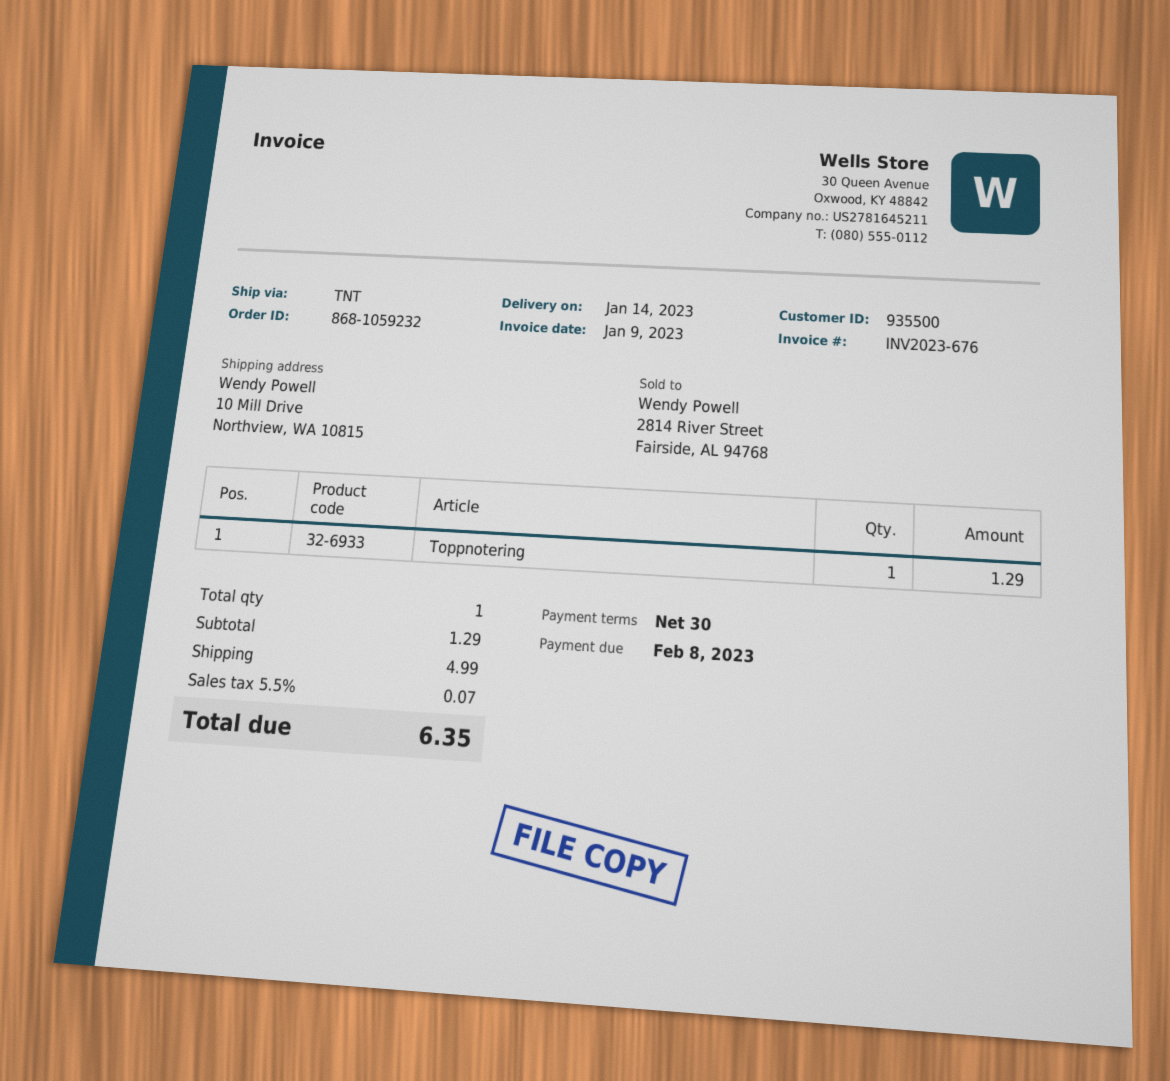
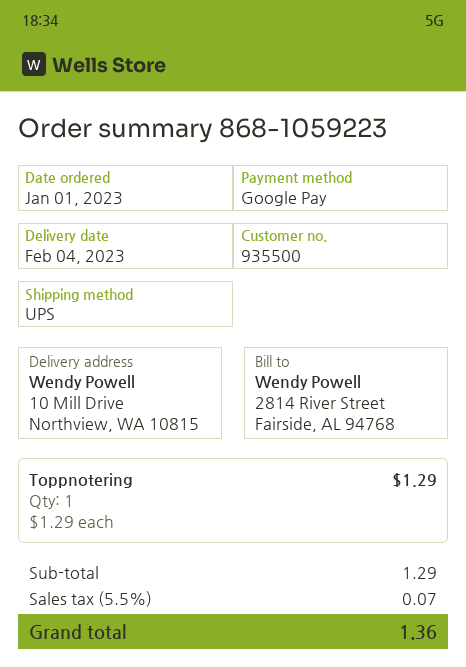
order number: 868-1059232 -> 868-1059223
delivery date: 2023-01-14 -> 2023-02-04
shipping method: TNT -> UPS
shipping: 4.99 -> none
total: 6.35 -> 1.36

